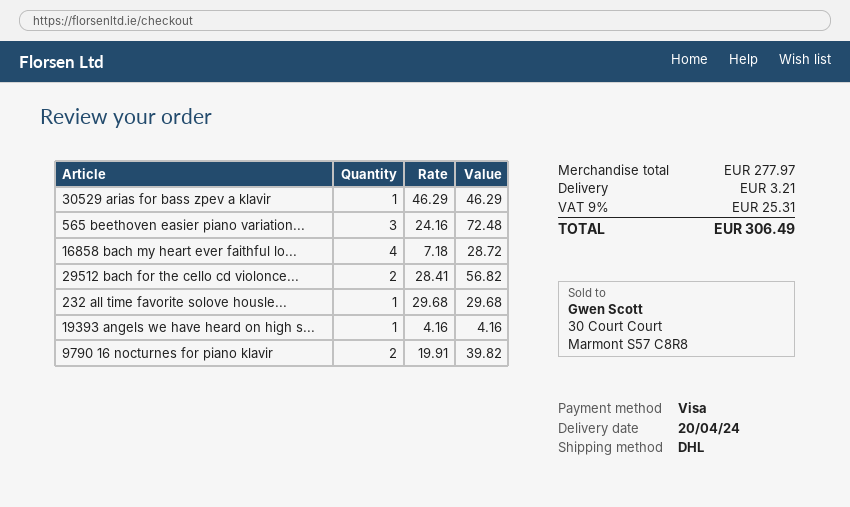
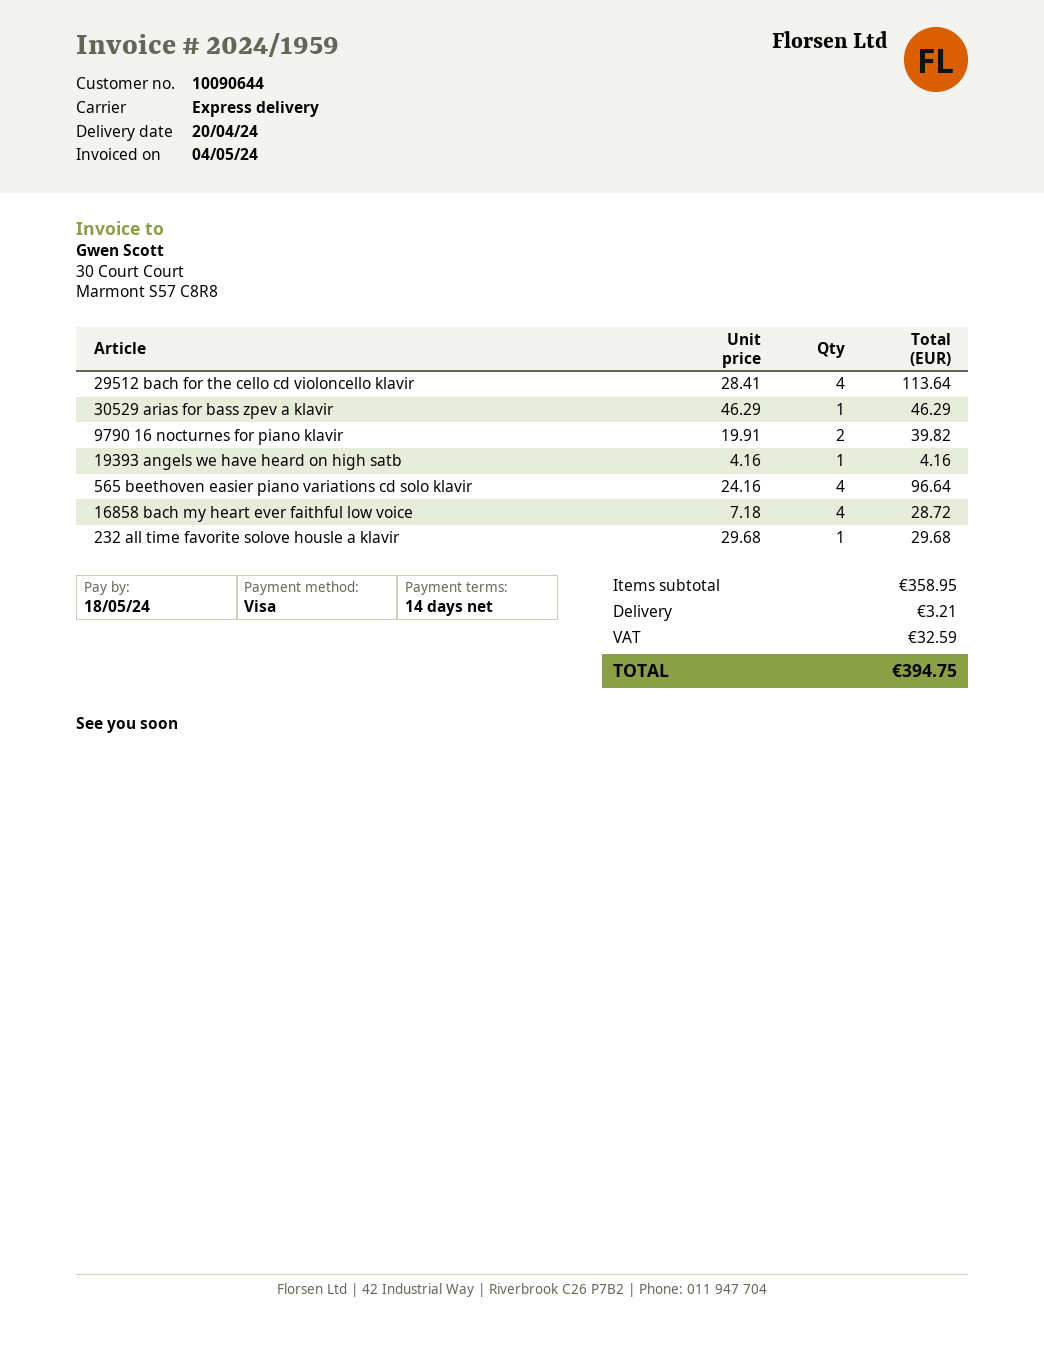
shipping method: DHL -> express
565 beethoven easier piano variation...: 3 x 24.16 = 72.48 -> 4 x 24.16 = 96.64
29512 bach for the cello cd violonce...: 2 x 28.41 = 56.82 -> 4 x 28.41 = 113.64
subtotal: 277.97 -> 358.95
tax: 25.31 -> 32.59
total: 306.49 -> 394.75

